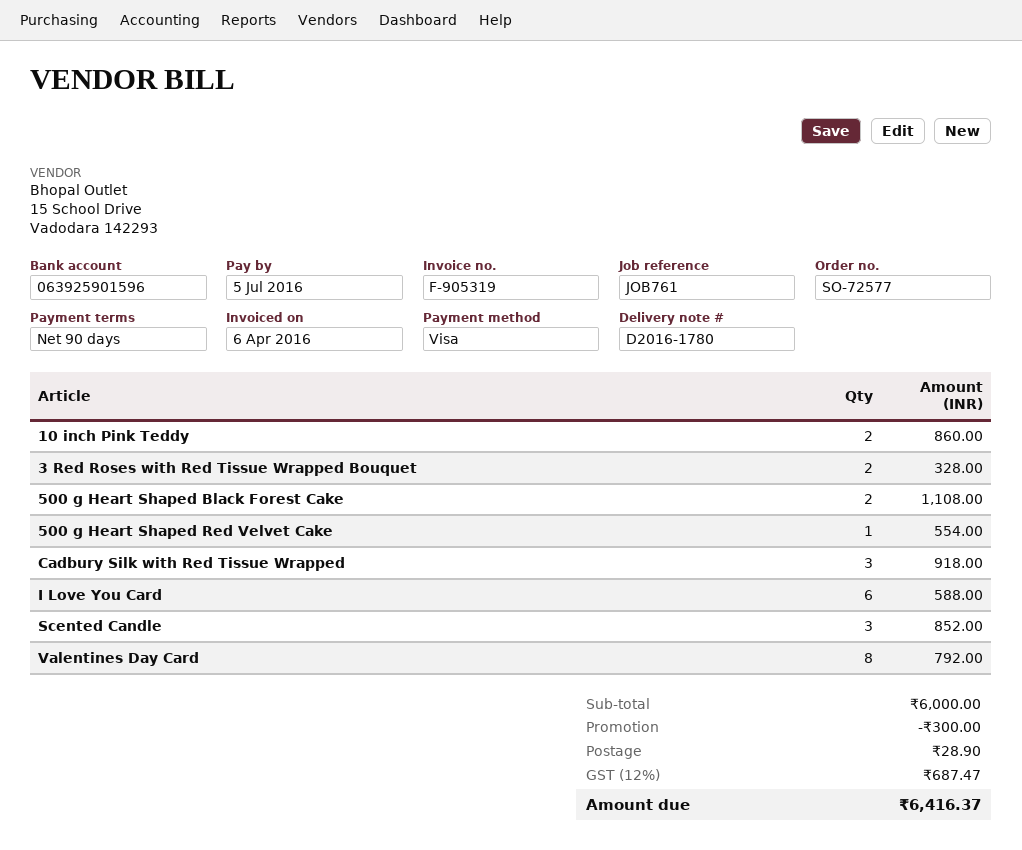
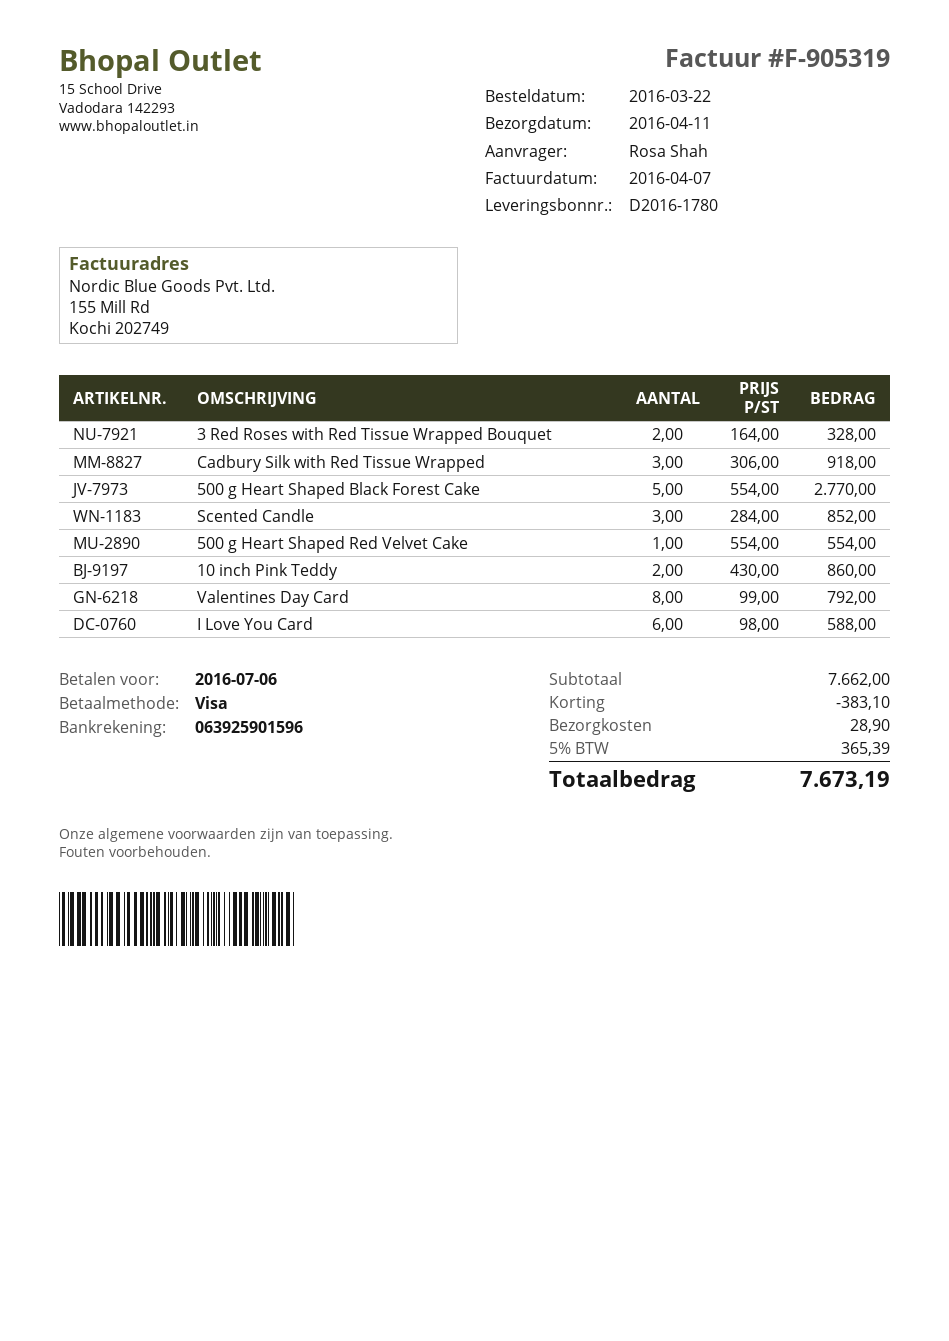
invoice date: 2016-04-06 -> 2016-04-07
due date: 2016-07-05 -> 2016-07-06
500 g Heart Shaped Black Forest Cake: 2 for 1108.00 -> 5 for 2770.00
subtotal: 6000.00 -> 7662.00
discount: 300.00 -> 383.10
tax: 12% = 687.47 -> 5% = 365.39
total: 6416.37 -> 7673.19

